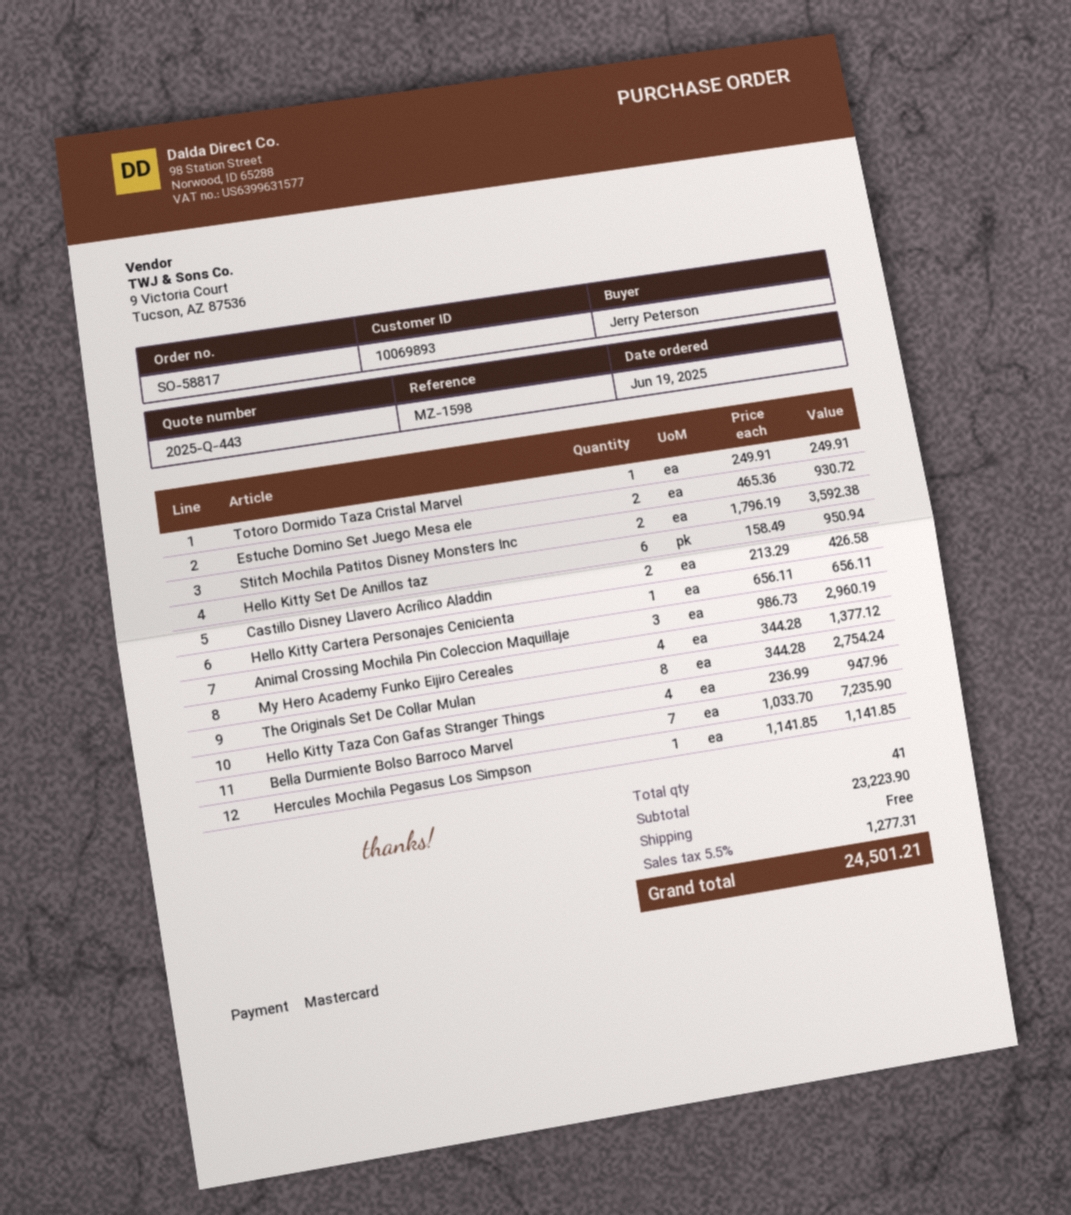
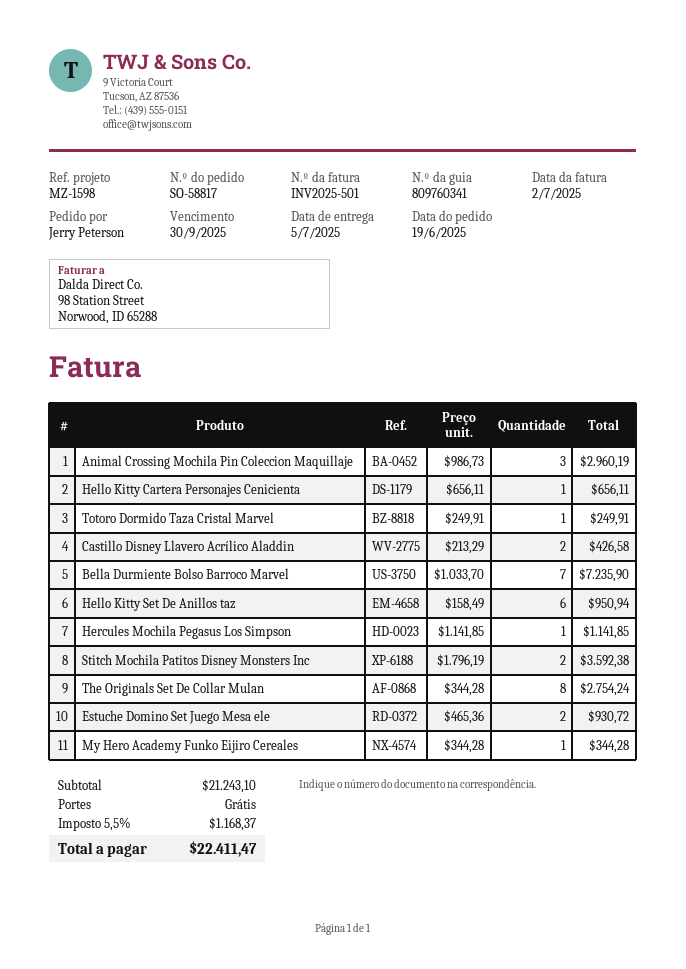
My Hero Academy Funko Eijiro Cereales: 4 x 344.28 = 1377.12 -> 1 x 344.28 = 344.28
Hello Kitty Taza Con Gafas Stranger Things: 4 x 236.99 = 947.96 -> none
subtotal: 23223.90 -> 21243.10
tax: 5.5% = 1277.31 -> 5.5% = 1168.37
total: 24501.21 -> 22411.47

